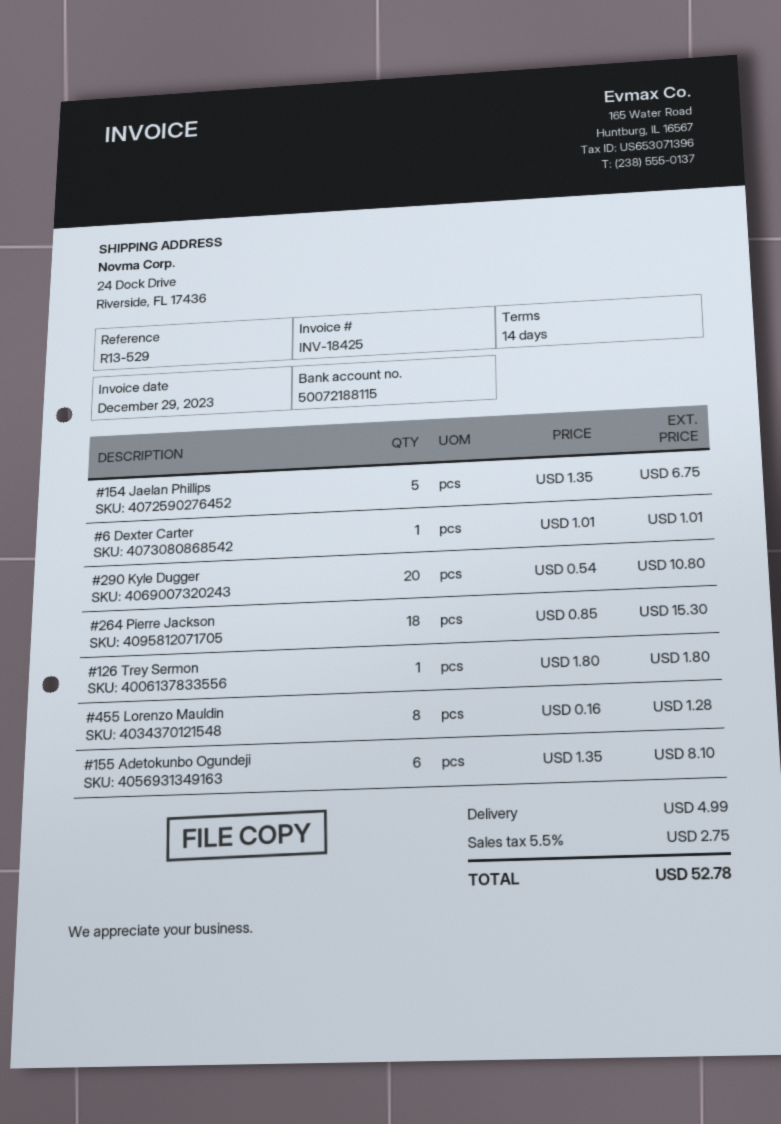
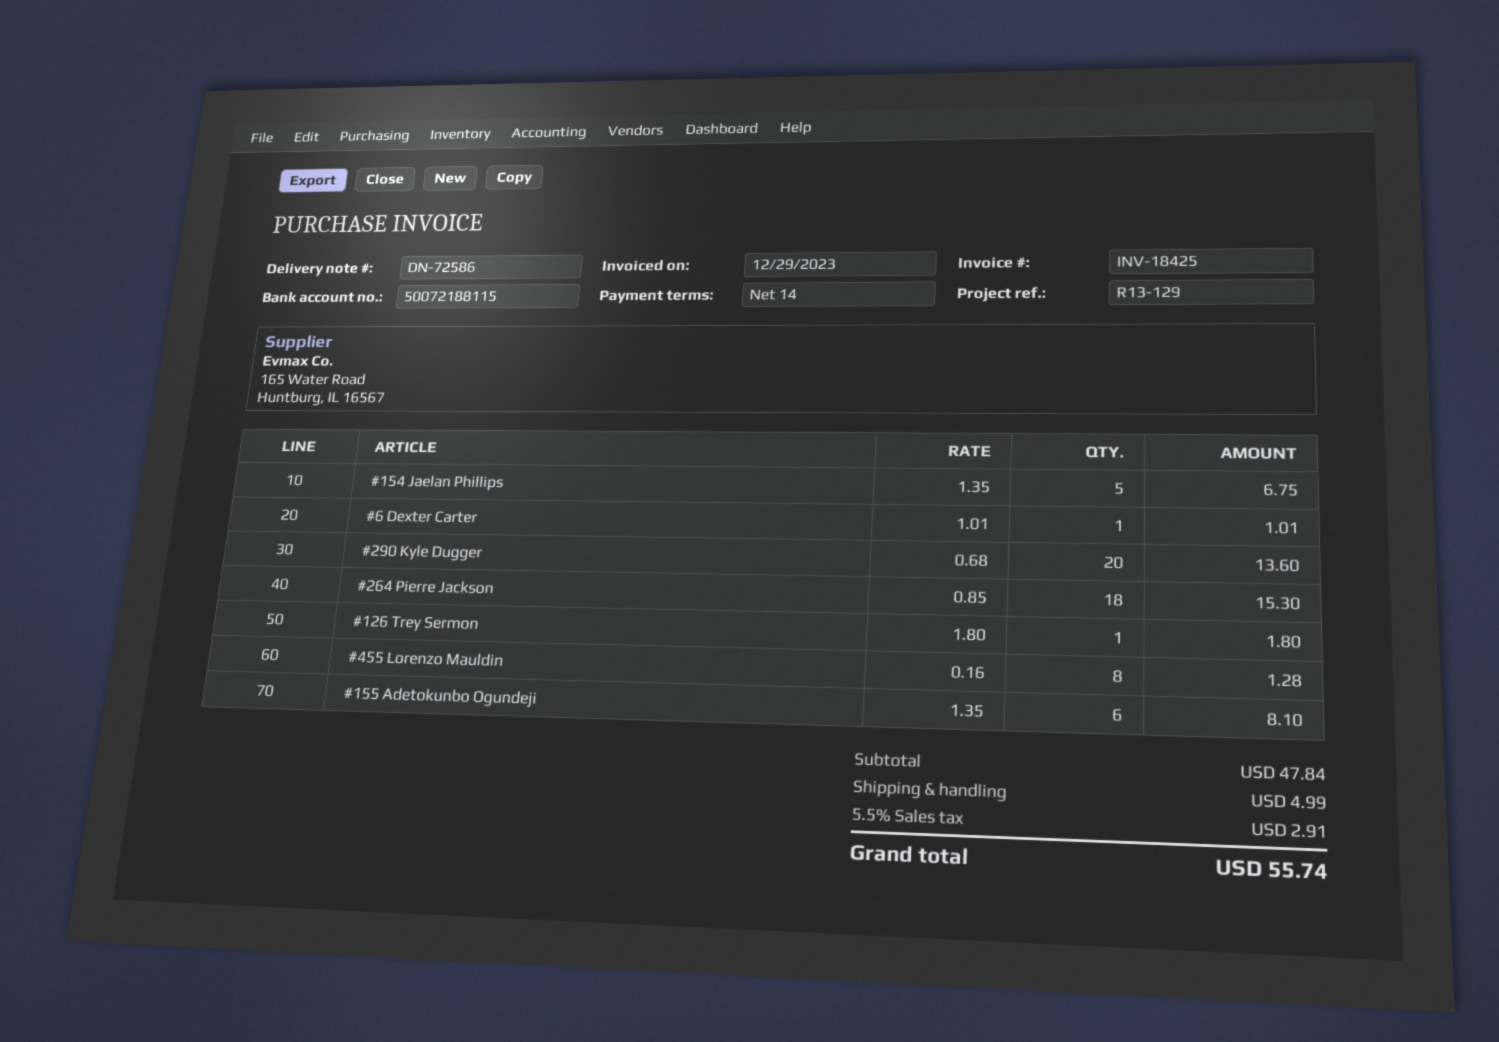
reference: R13-529 -> R13-129
#290 Kyle Dugger: 20 x 0.54 = 10.80 -> 20 x 0.68 = 13.60
tax: 5.5% = 2.75 -> 5.5% = 2.91
total: 52.78 -> 55.74

